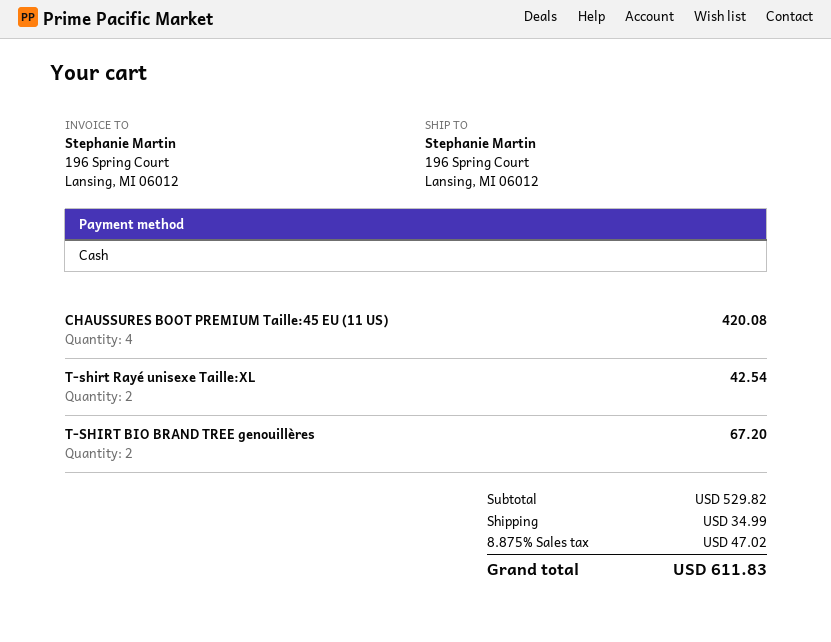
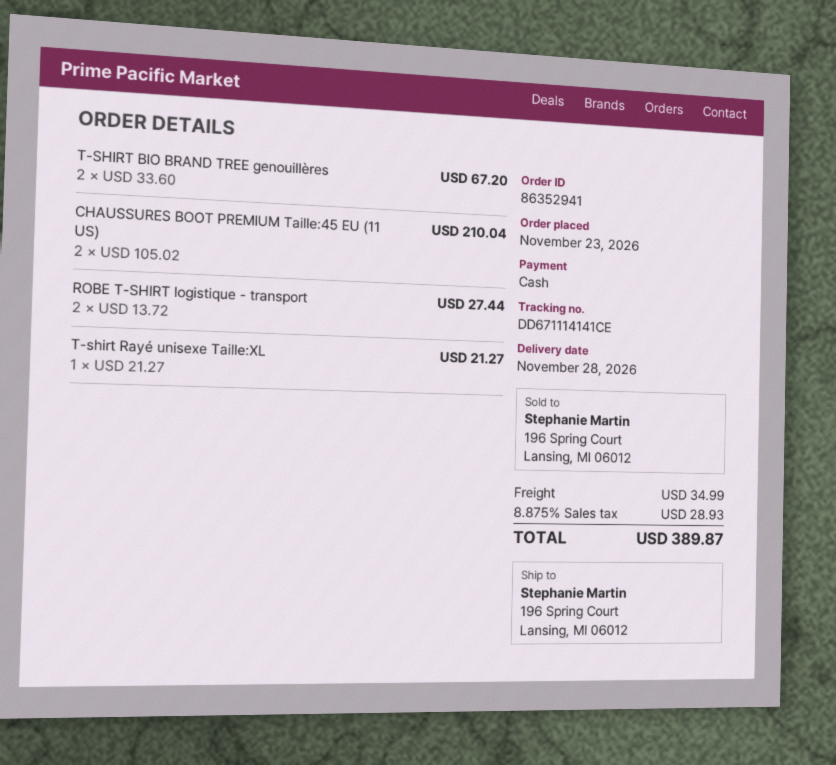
CHAUSSURES BOOT PREMIUM Taille:45 EU (11 US): 4 for 420.08 -> 2 for 210.04
T-shirt Rayé unisexe Taille:XL: 2 for 42.54 -> 1 for 21.27
ROBE T-SHIRT logistique - transport: none -> 2 for 27.44
tax: 8.875% = 47.02 -> 8.875% = 28.93
total: 611.83 -> 389.87

